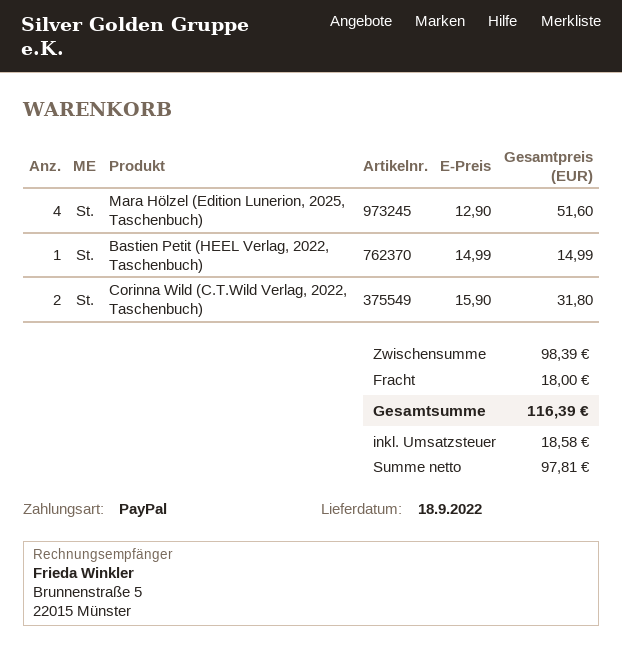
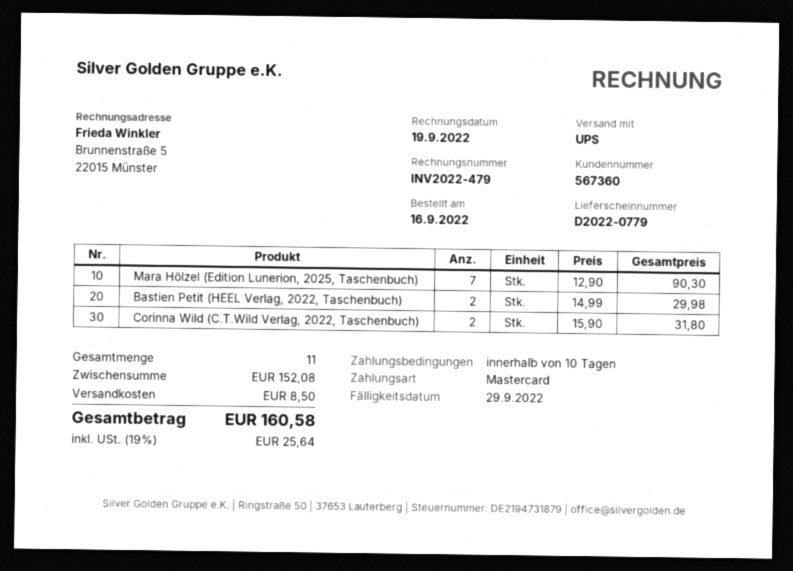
payment method: PayPal -> Mastercard
Mara Hölzel (Edition Lunerion, 2025, Taschenbuch): 4 x 12.90 = 51.60 -> 7 x 12.90 = 90.30
Bastien Petit (HEEL Verlag, 2022, Taschenbuch): 1 x 14.99 = 14.99 -> 2 x 14.99 = 29.98
subtotal: 98.39 -> 152.08
shipping: 18.00 -> 8.50
tax: 18.58 -> 25.64
total: 116.39 -> 160.58

